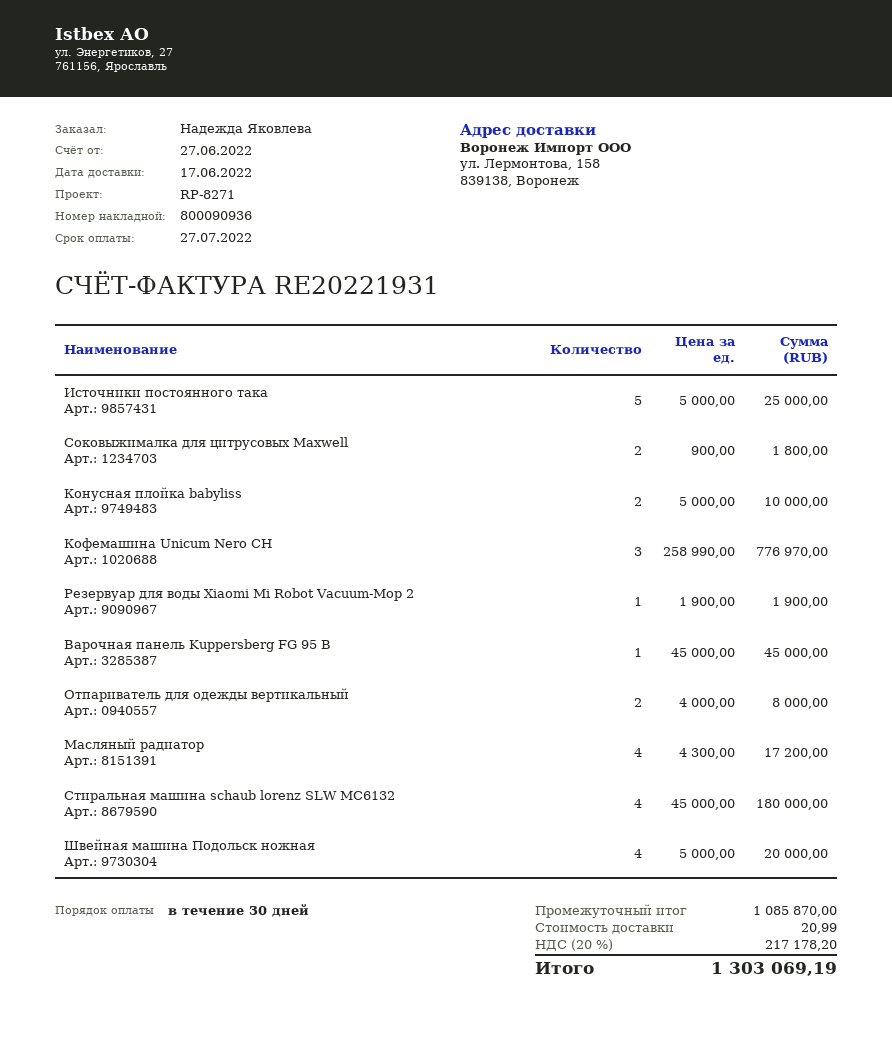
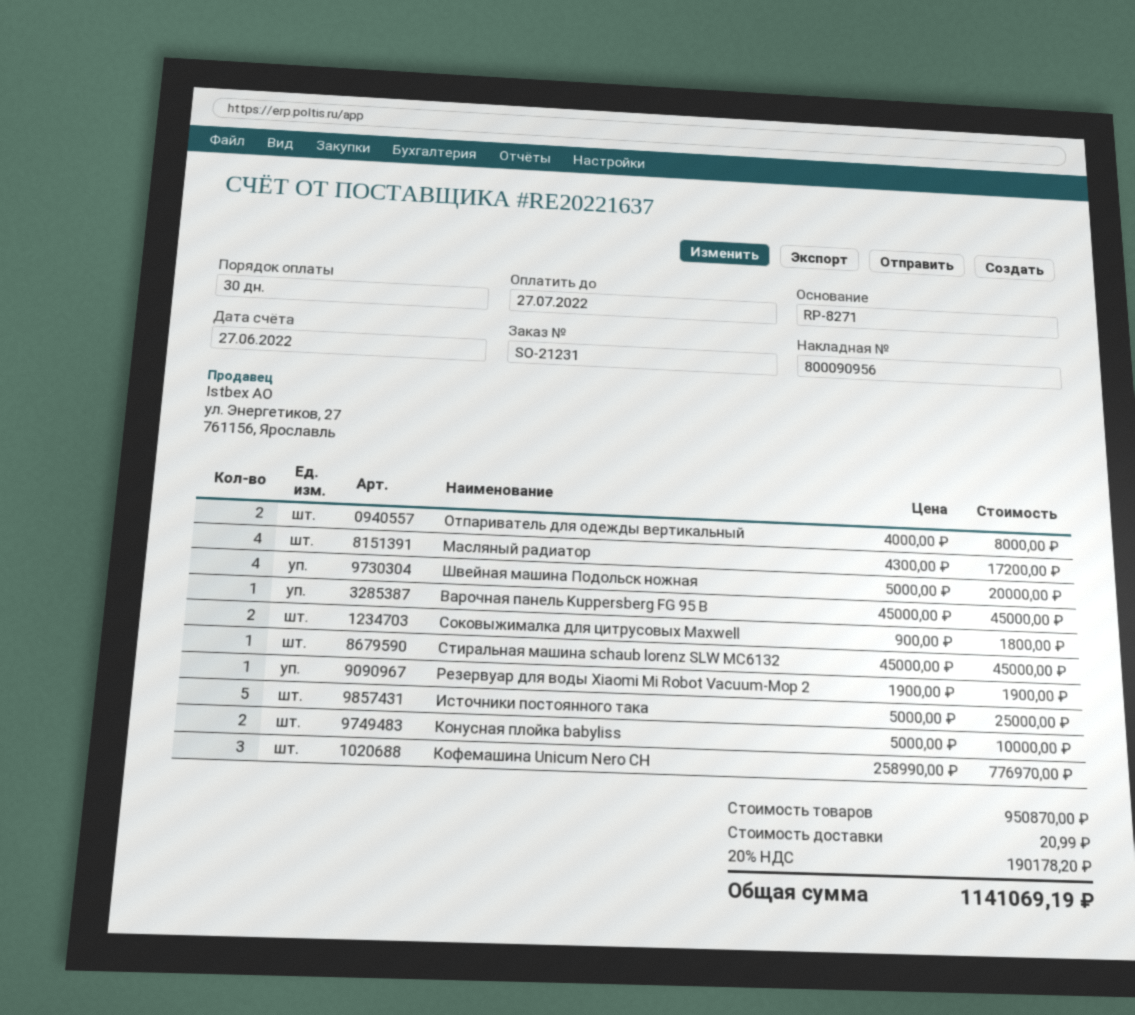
delivery note number: 800090936 -> 800090956
invoice number: RE20221931 -> RE20221637
Стиральная машина schaub lorenz SLW MC6132: 4 x 45000.00 = 180000.00 -> 1 x 45000.00 = 45000.00
subtotal: 1085870.00 -> 950870.00
tax: 20% = 217178.20 -> 20% = 190178.20
total: 1303069.19 -> 1141069.19

